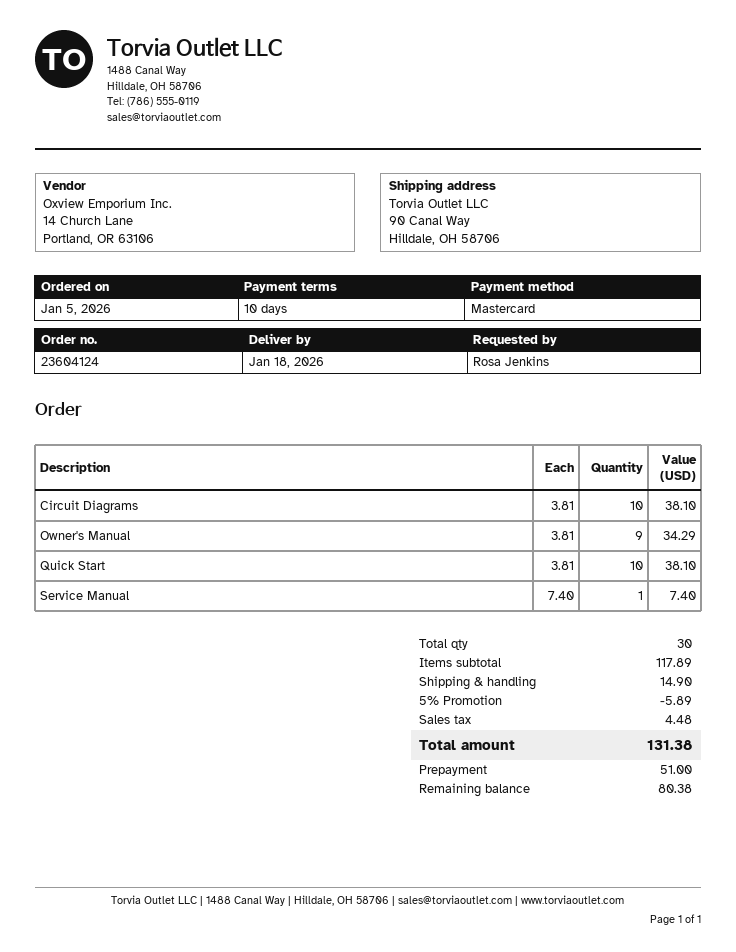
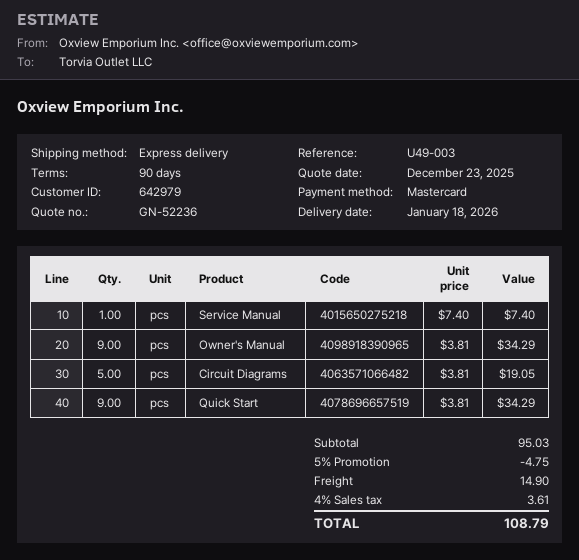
payment terms: 10 days -> 90 days
Circuit Diagrams: 10 x 3.81 = 38.10 -> 5 x 3.81 = 19.05
Quick Start: 10 x 3.81 = 38.10 -> 9 x 3.81 = 34.29
subtotal: 117.89 -> 95.03
discount: 5% = 5.89 -> 5% = 4.75
tax: 4.48 -> 3.61
total: 131.38 -> 108.79

